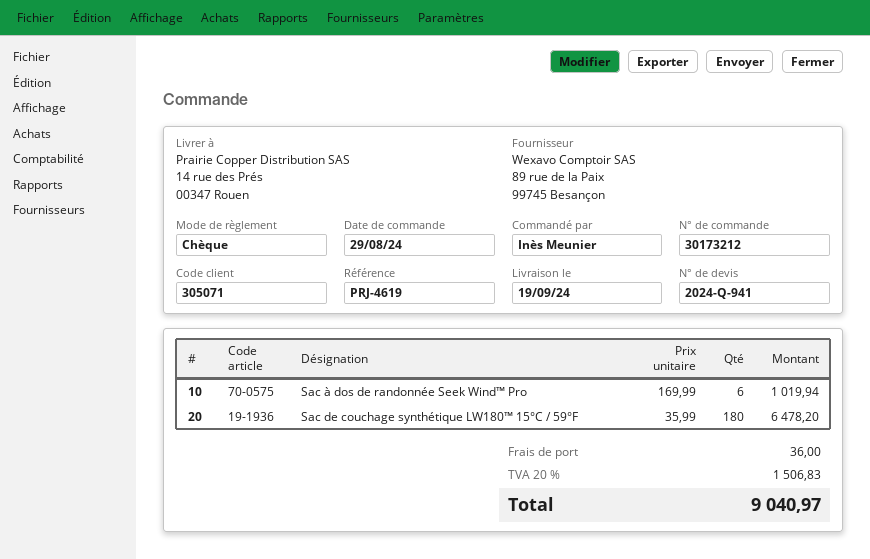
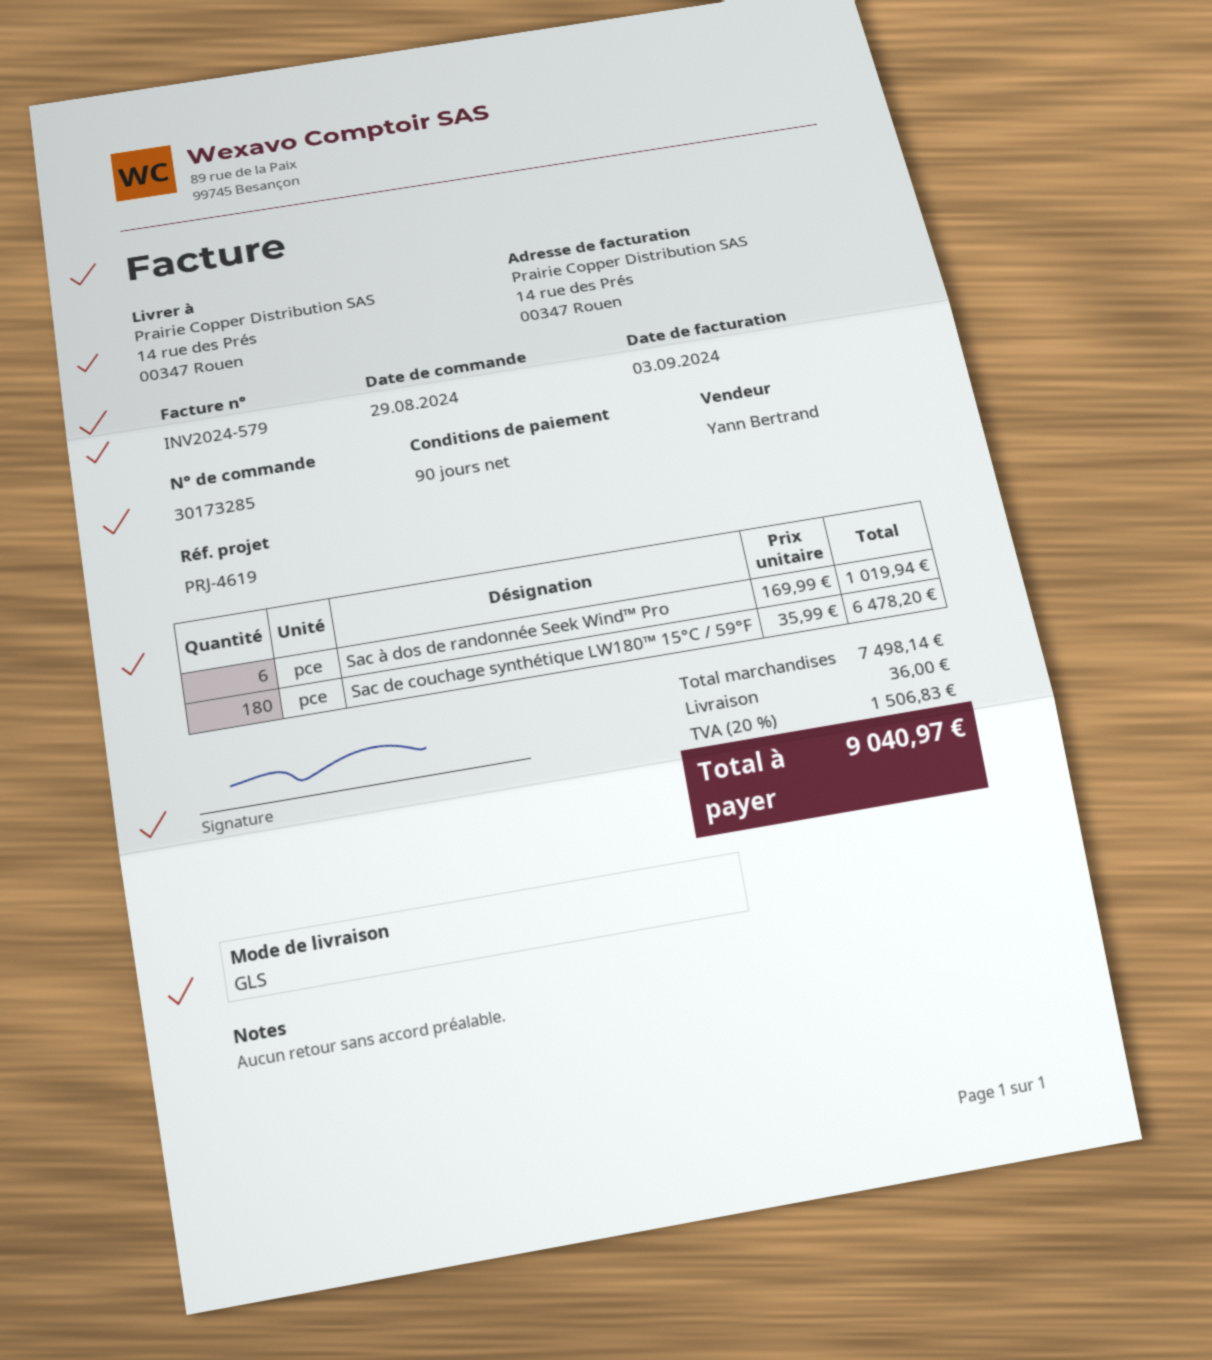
order number: 30173212 -> 30173285

